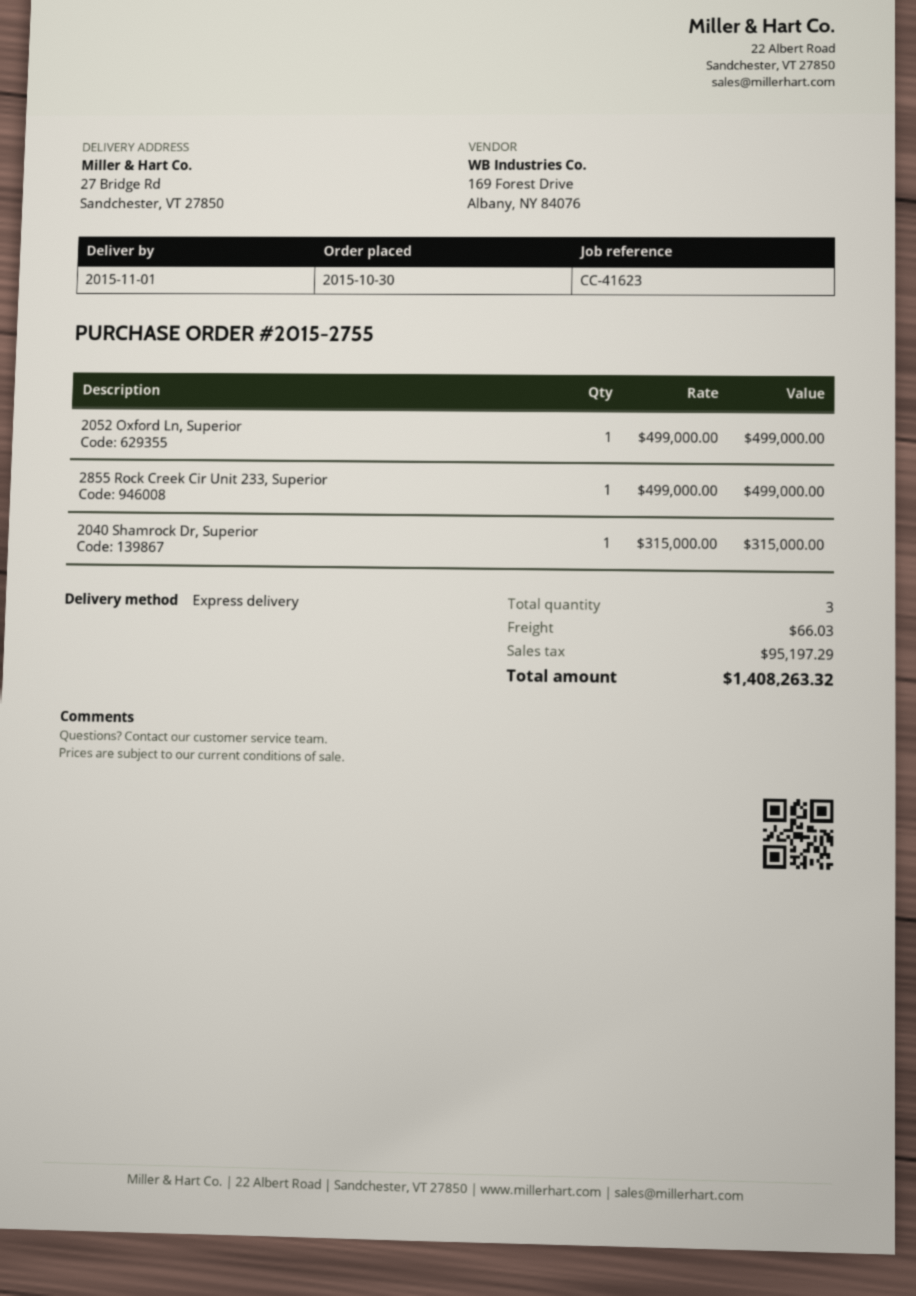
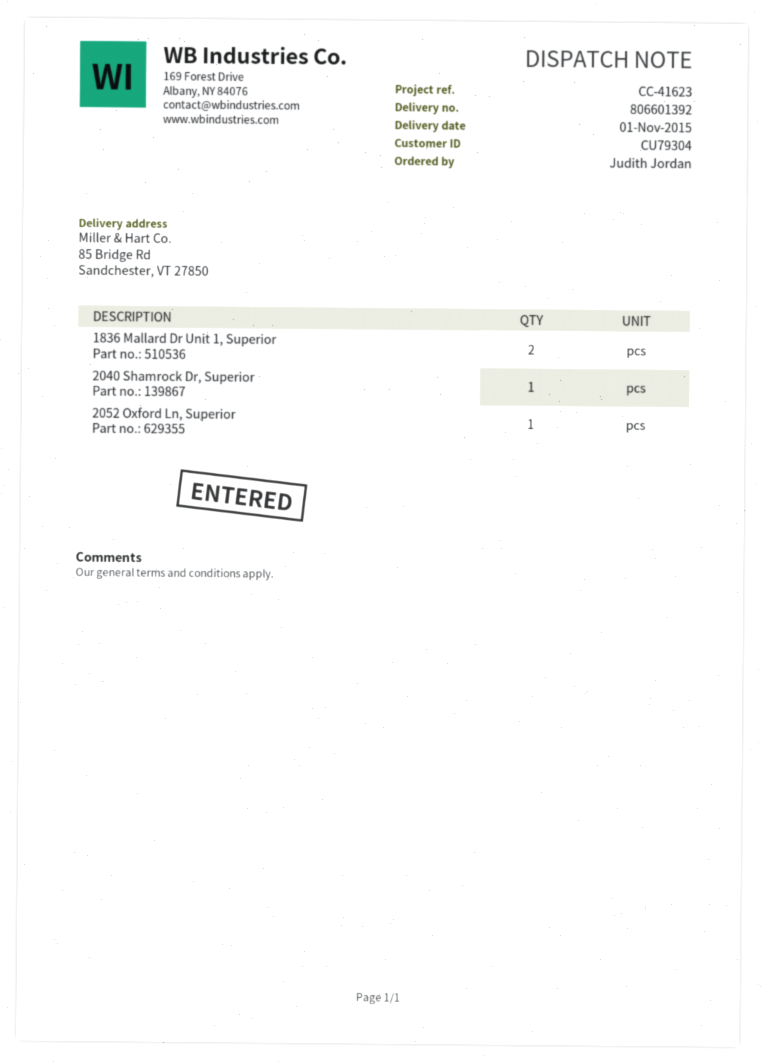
ship to: 27 Bridge Rd, Sandchester, VT 27850 -> 85 Bridge Rd, Sandchester, VT 27850
2855 Rock Creek Cir Unit 233, Superior: 1 -> none
1836 Mallard Dr Unit 1, Superior: none -> 2

